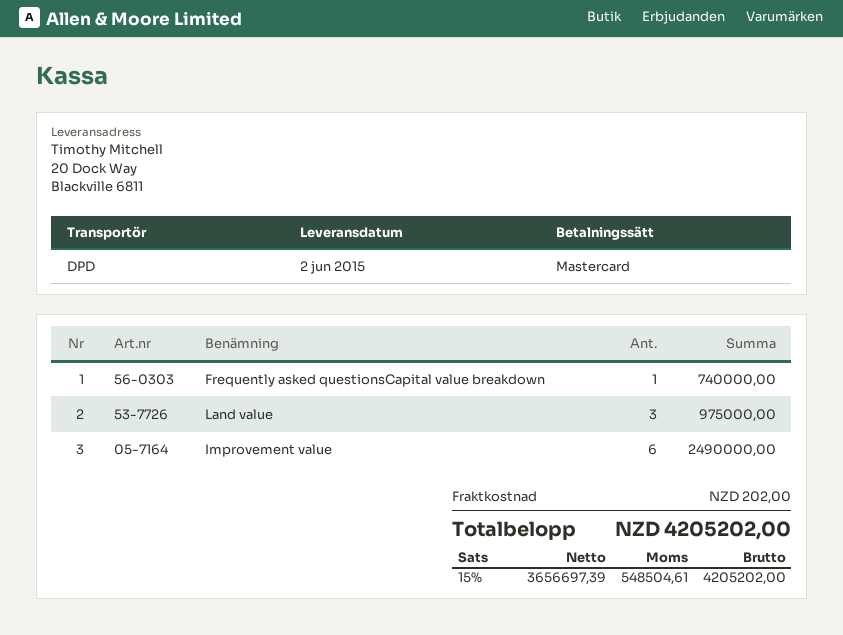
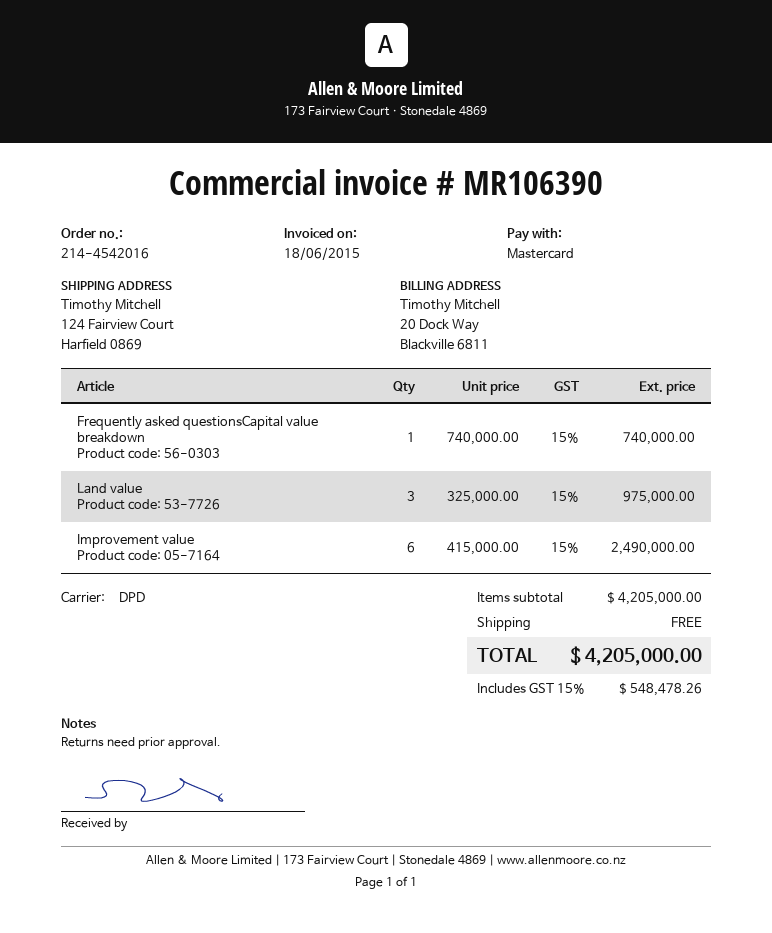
ship to: 20 Dock Way, Blackville 6811 -> 124 Fairview Court, Harfield 0869
shipping: 202.00 -> 0.00
tax: 15% = 548504.61 -> 15% = 548478.26
total: 4205202.00 -> 4205000.00

